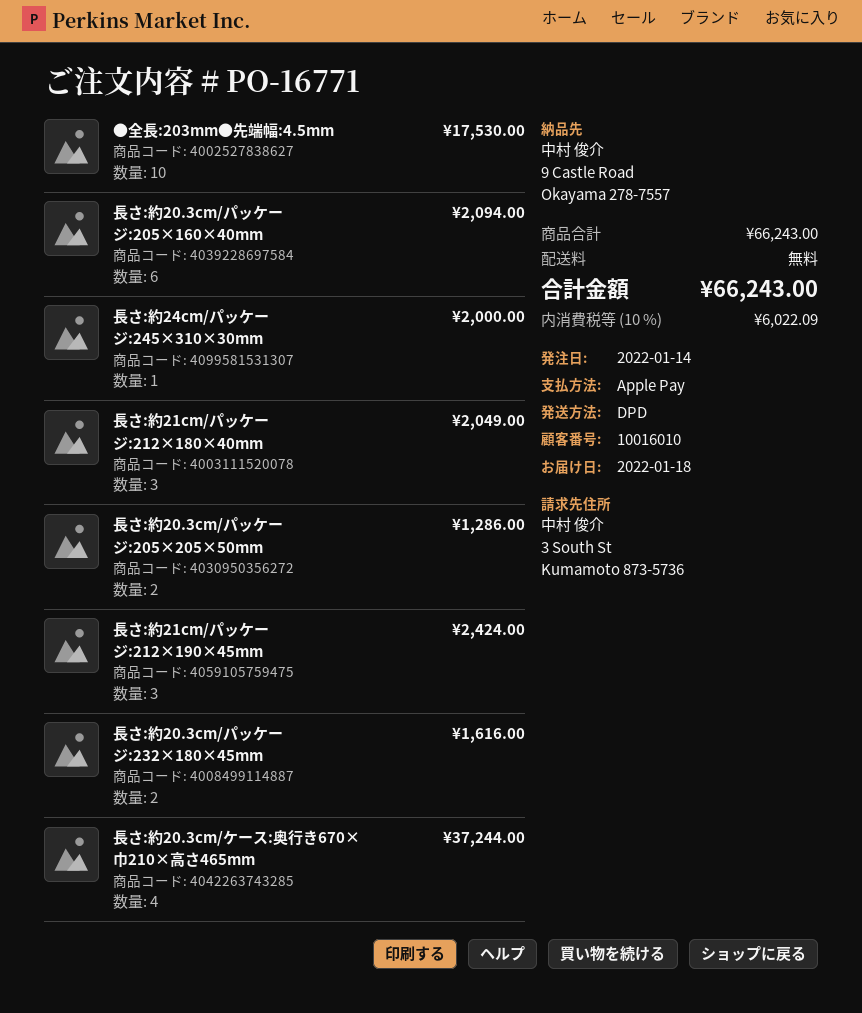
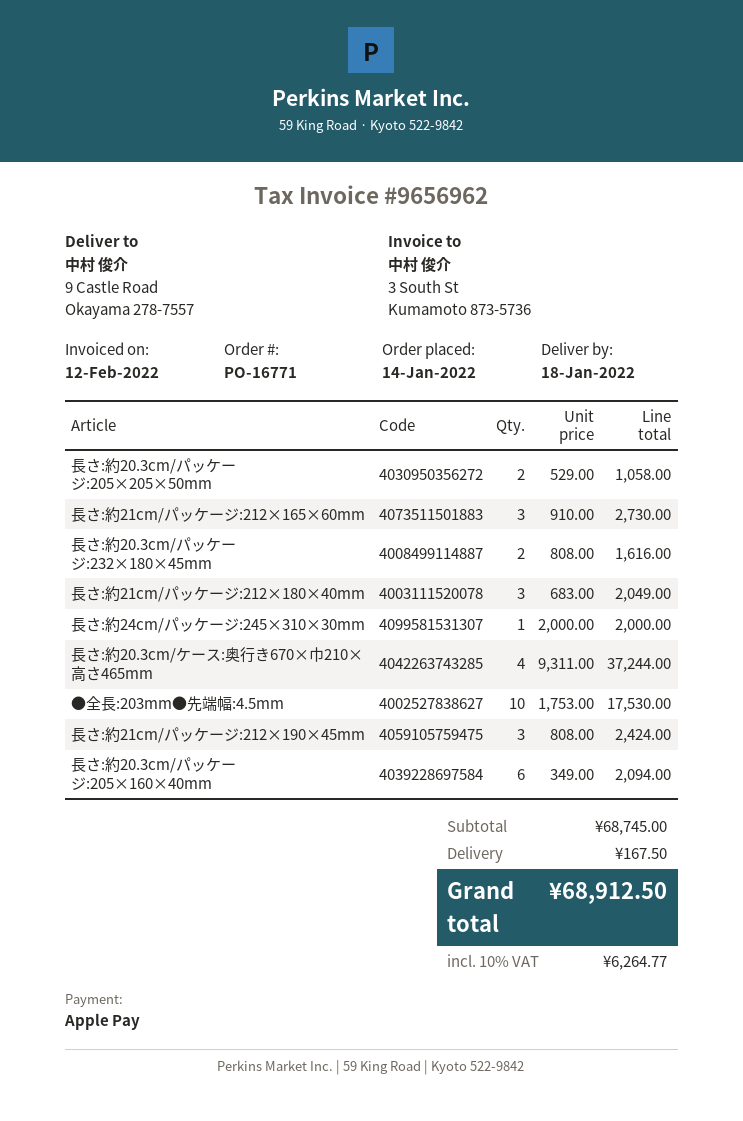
長さ:約20.3cm/パッケージ:205×205×50mm: 2 for 1286.00 -> 2 for 1058.00
長さ:約21cm/パッケージ:212×165×60mm: none -> 3 for 2730.00
subtotal: 66243.00 -> 68745.00
shipping: 0.00 -> 167.50
tax: 10% = 6022.09 -> 10% = 6264.77
total: 66243.00 -> 68912.50

